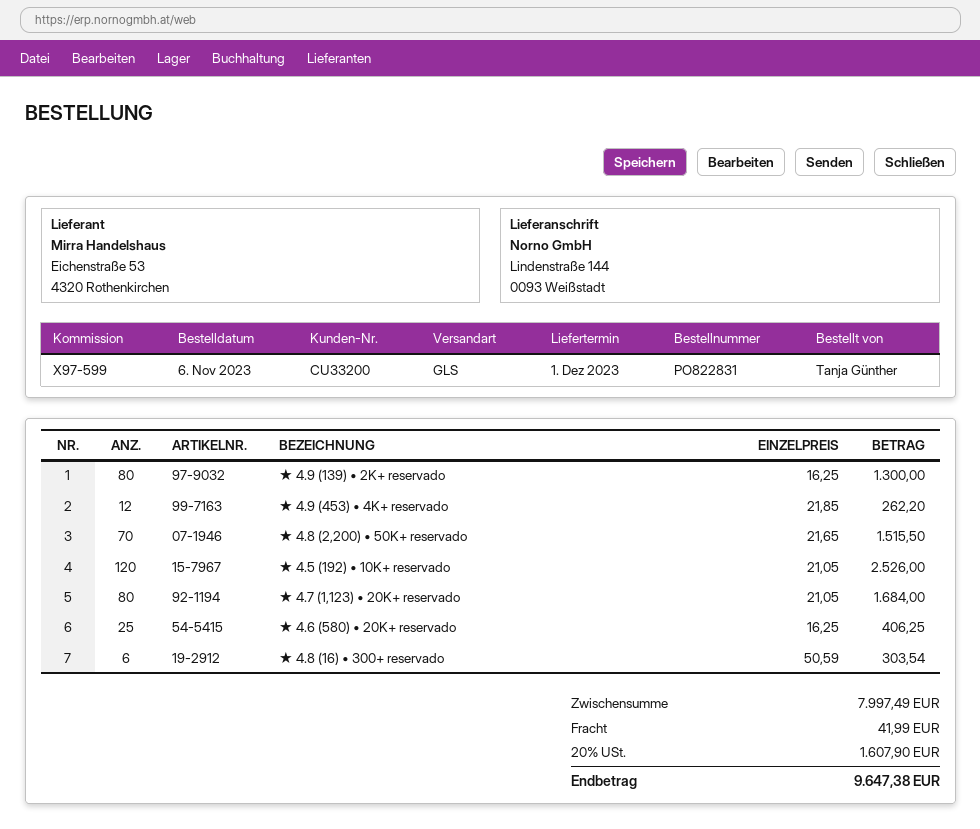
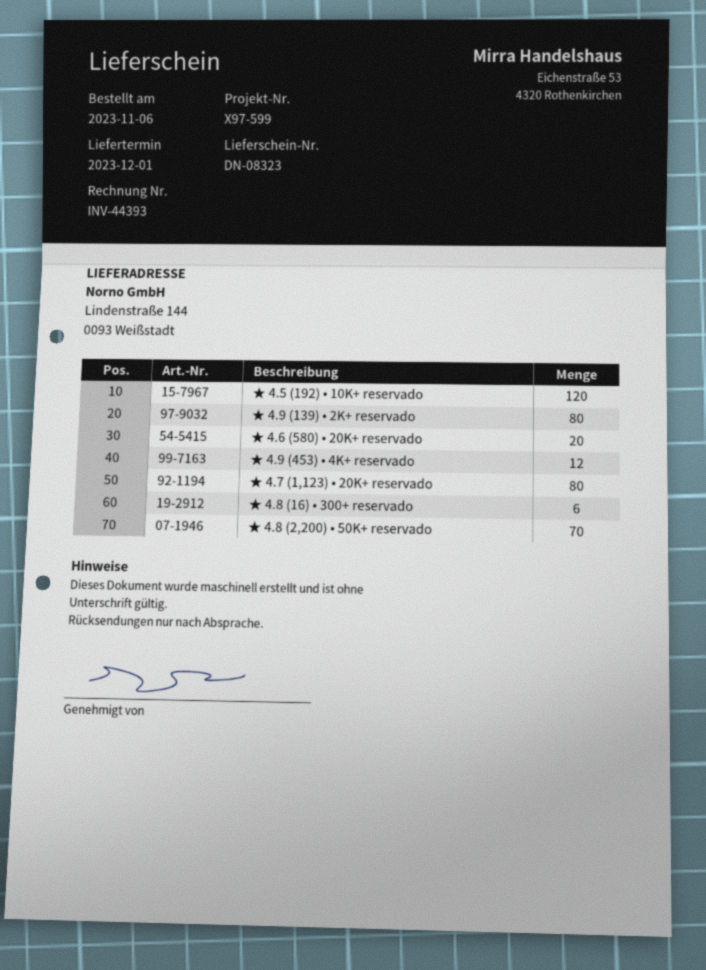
★ 4.6 (580) • 20K+ reservado: 25 -> 20

